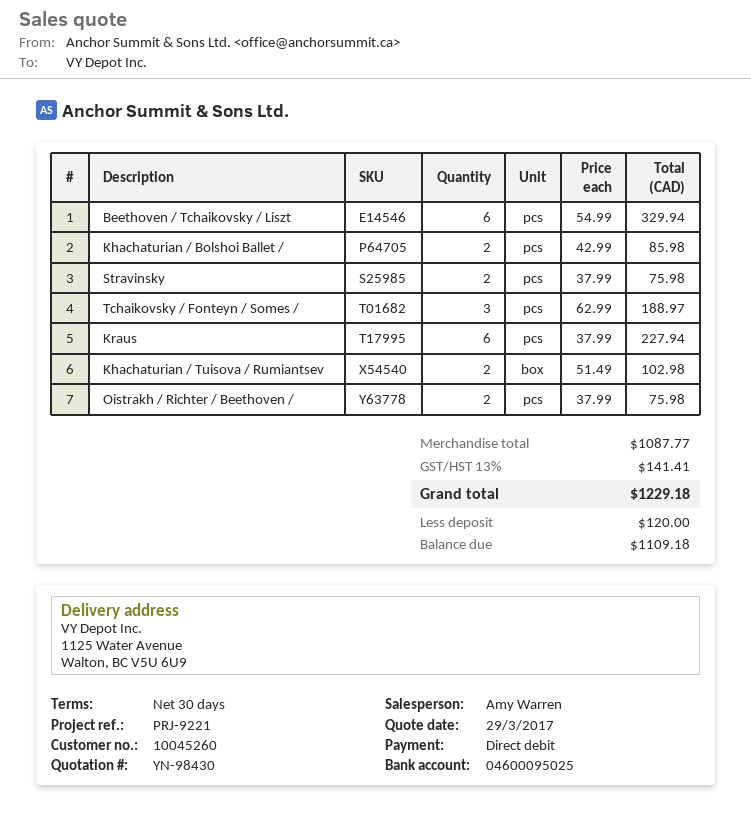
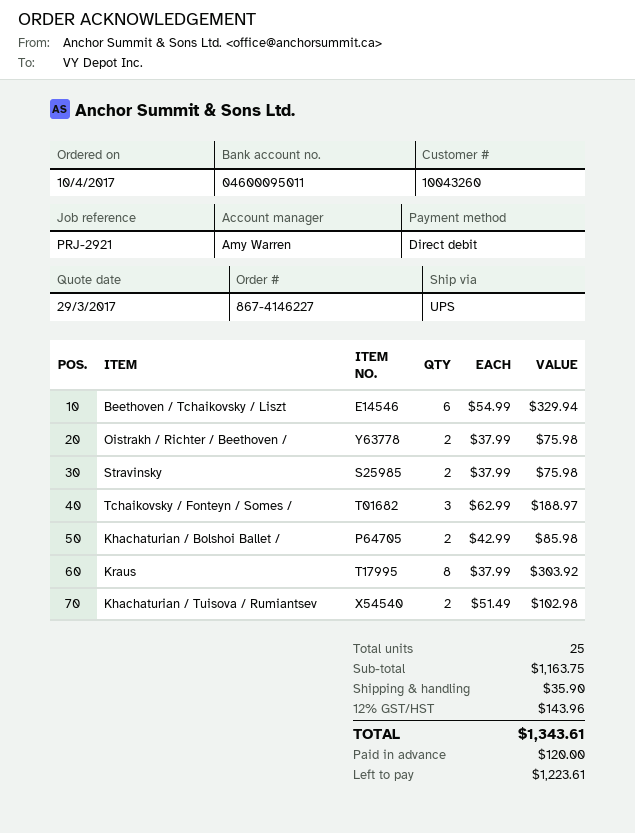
customer number: 10045260 -> 10043260
reference: PRJ-9221 -> PRJ-2921
bank account: 04600095025 -> 04600095011
Kraus: 6 x 37.99 = 227.94 -> 8 x 37.99 = 303.92
subtotal: 1087.77 -> 1163.75
shipping: none -> 35.90
tax: 13% = 141.41 -> 12% = 143.96
total: 1229.18 -> 1343.61
balance: 1109.18 -> 1223.61

